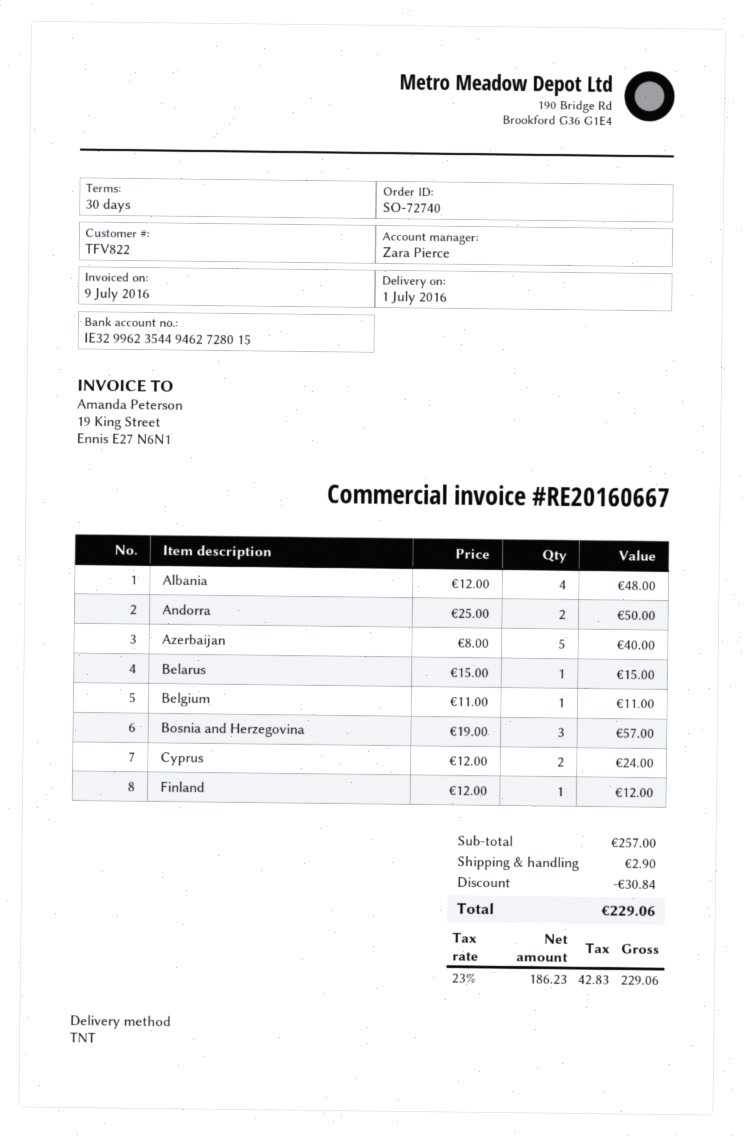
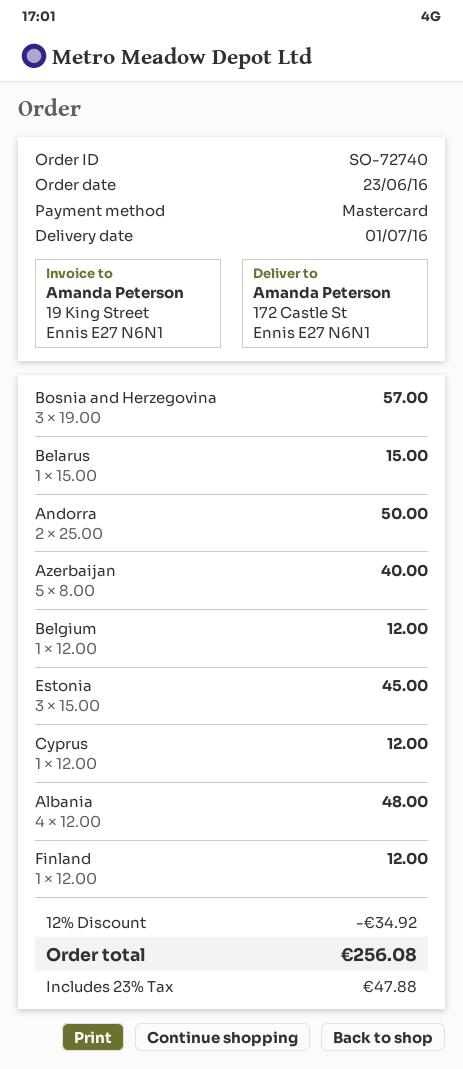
Belgium: 1 x 11.00 = 11.00 -> 1 x 12.00 = 12.00
Cyprus: 2 x 12.00 = 24.00 -> 1 x 12.00 = 12.00
Estonia: none -> 3 x 15.00 = 45.00
discount: 30.84 -> 34.92
shipping: 2.90 -> none
tax: 23% = 42.83 -> 23% = 47.88
total: 229.06 -> 256.08

